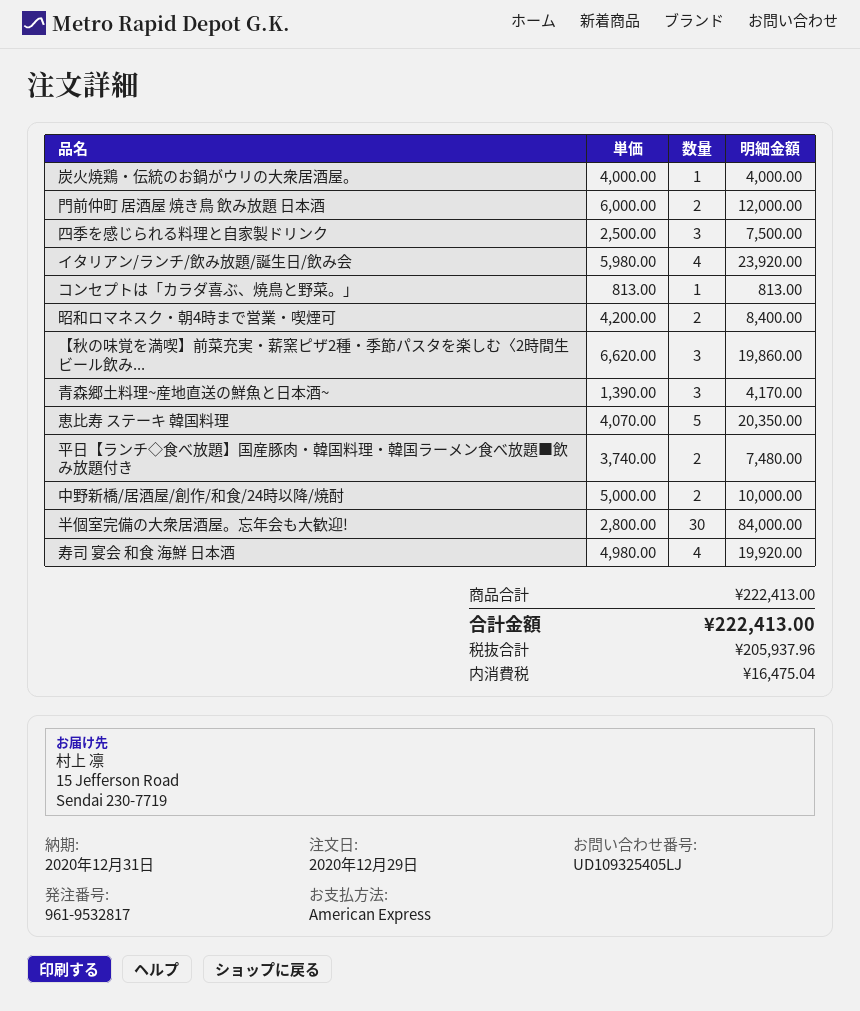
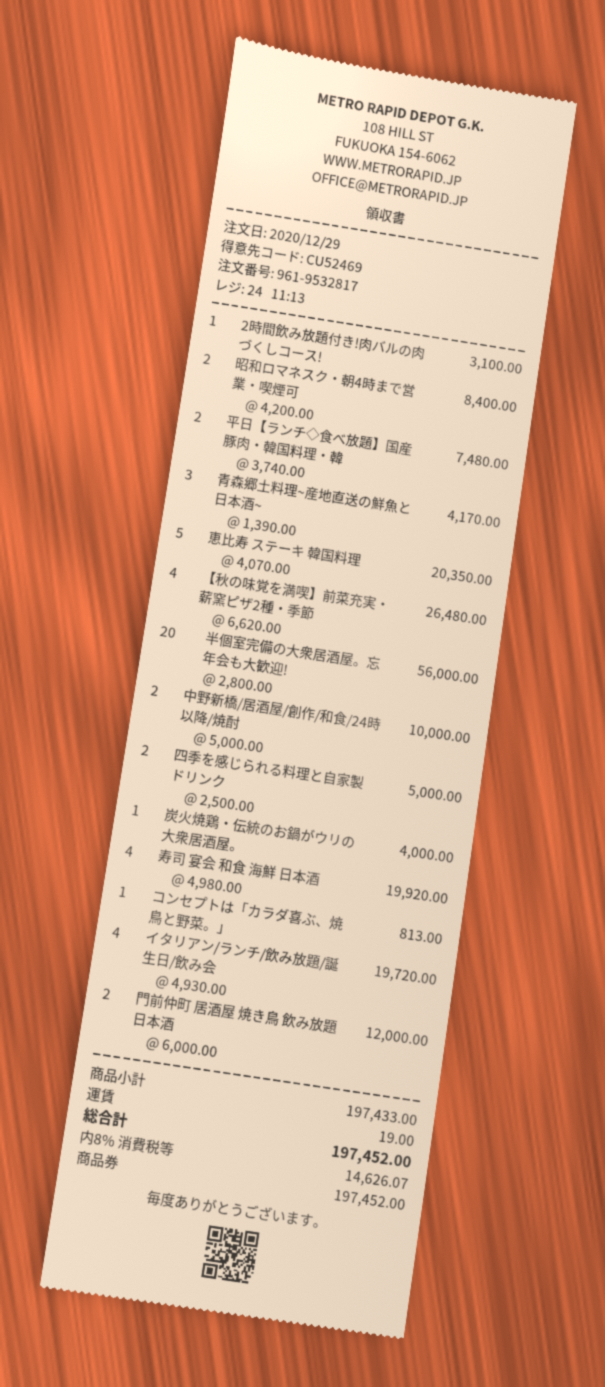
payment method: American Express -> gift card
四季を感じられる料理と自家製ドリンク: 3 x 2500.00 = 7500.00 -> 2 x 2500.00 = 5000.00
イタリアン/ランチ/飲み放題/誕生日/飲み会: 4 x 5980.00 = 23920.00 -> 4 x 4930.00 = 19720.00
【秋の味覚を満喫】前菜充実・薪窯ピザ2種・季節パスタを楽しむ〈2時間生ビール飲み...: 3 x 6620.00 = 19860.00 -> 4 x 6620.00 = 26480.00
半個室完備の大衆居酒屋。忘年会も大歓迎!: 30 x 2800.00 = 84000.00 -> 20 x 2800.00 = 56000.00
2時間飲み放題付き!肉バルの肉づくしコース!: none -> 1 x 3100.00 = 3100.00
subtotal: 222413.00 -> 197433.00
shipping: none -> 19.00
tax: 16475.04 -> 14626.07
total: 222413.00 -> 197452.00

